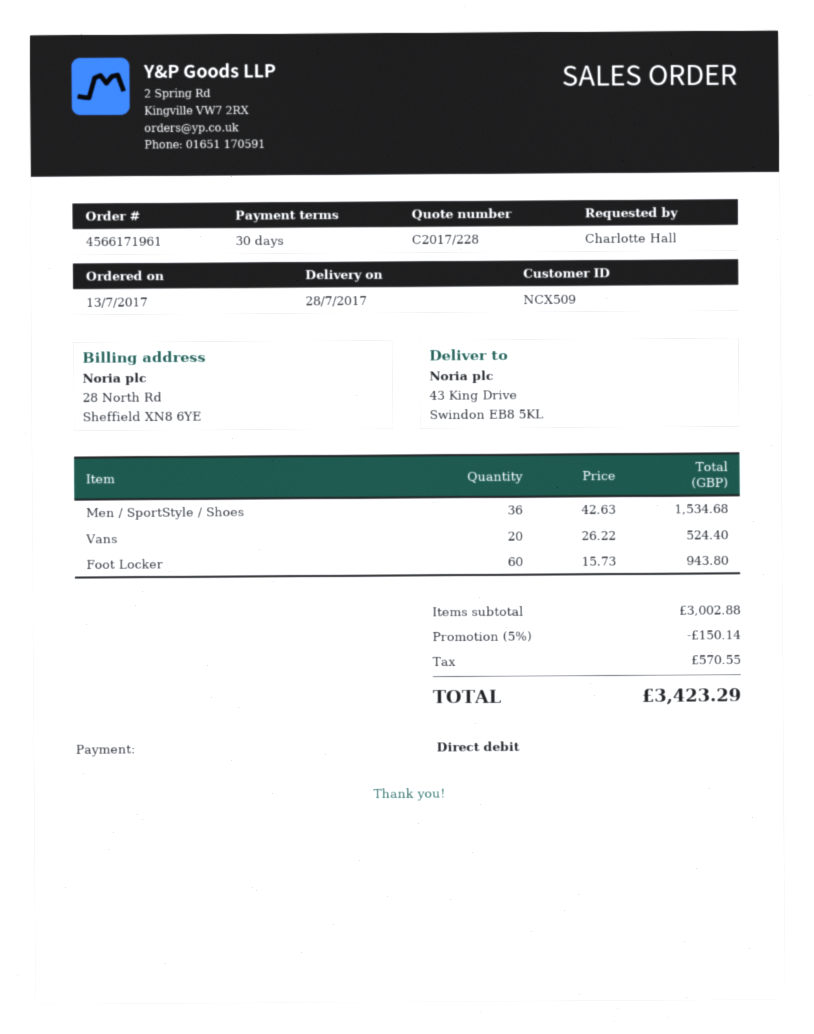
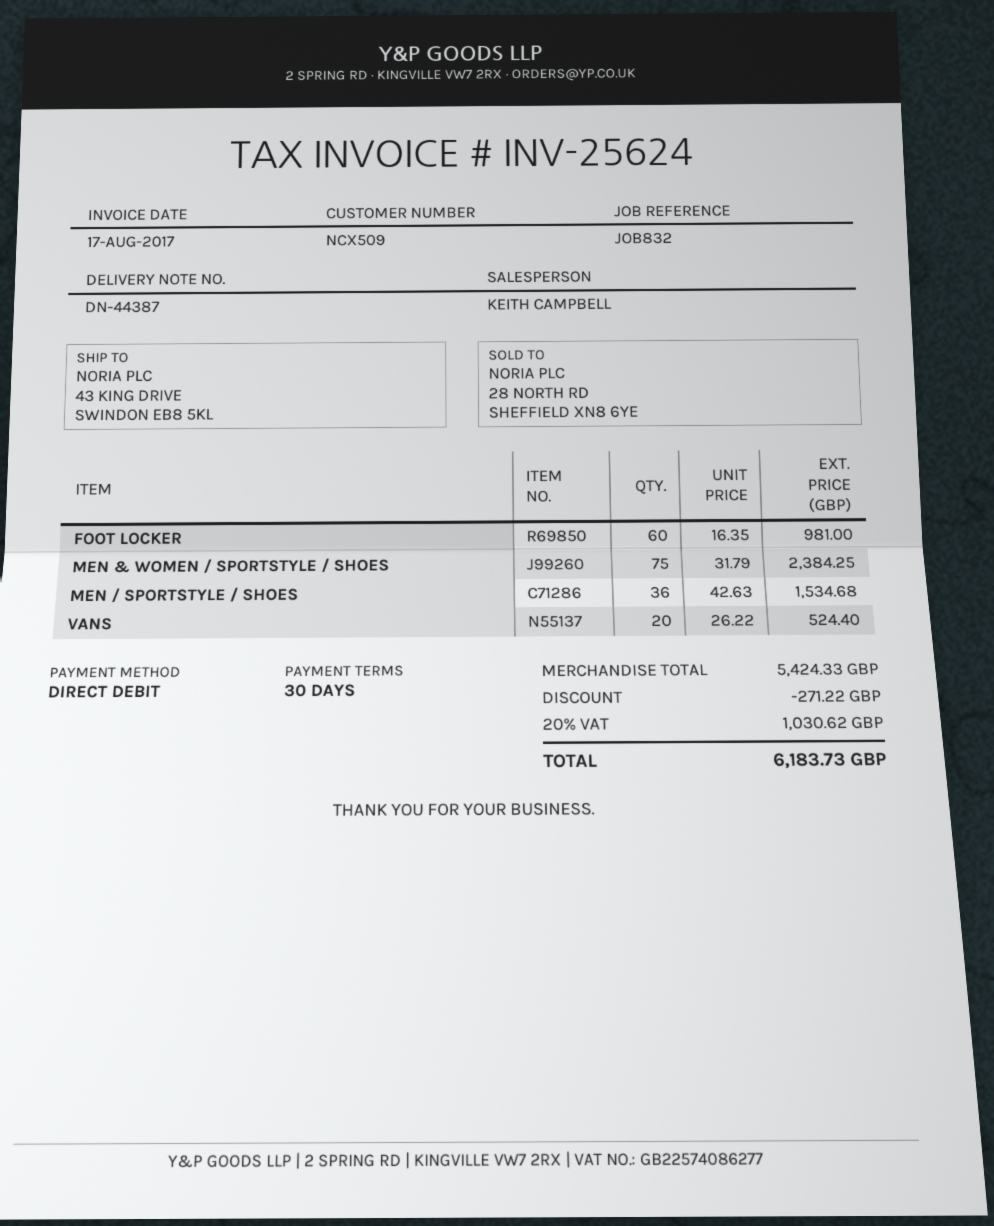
Foot Locker: 60 x 15.73 = 943.80 -> 60 x 16.35 = 981.00
MEN & WOMEN / SPORTSTYLE / SHOES: none -> 75 x 31.79 = 2384.25
subtotal: 3002.88 -> 5424.33
discount: 150.14 -> 271.22
tax: 570.55 -> 1030.62
total: 3423.29 -> 6183.73

